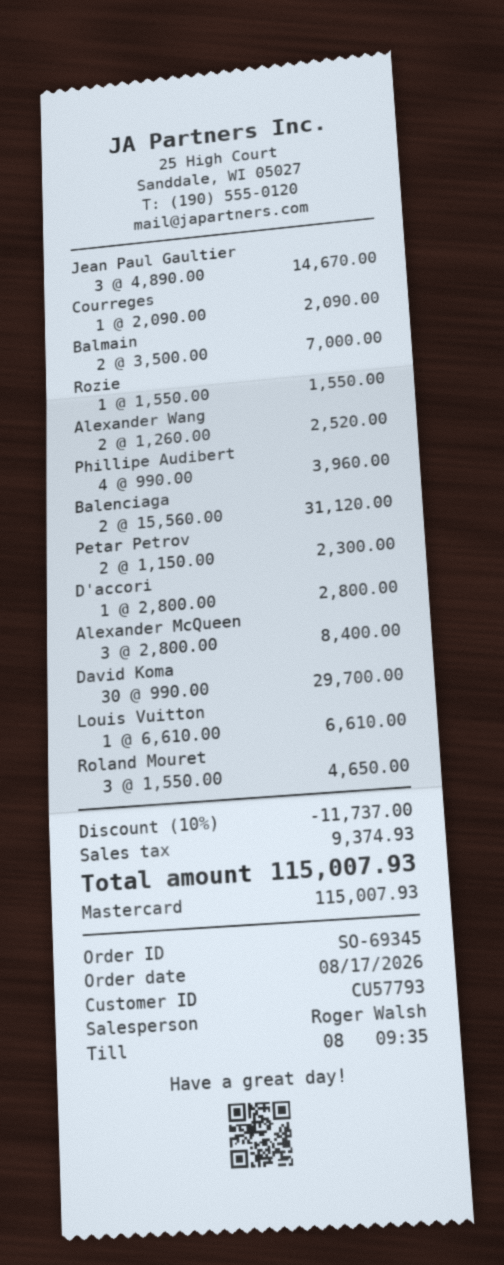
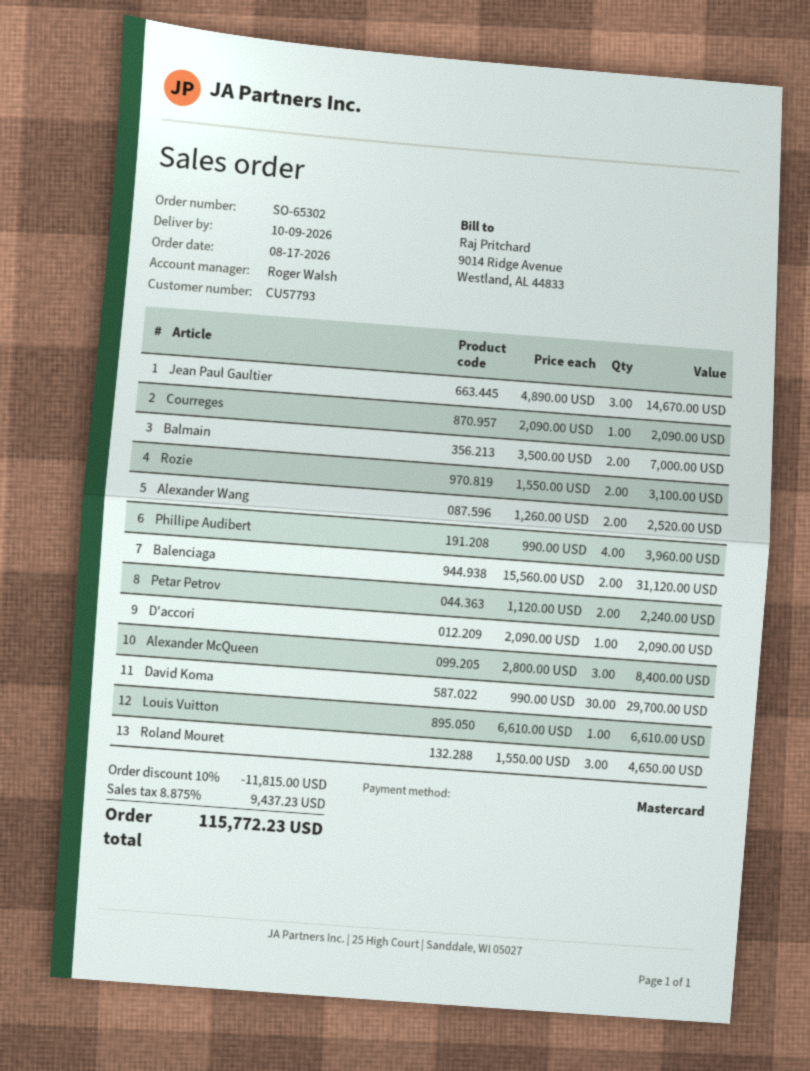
order number: SO-69345 -> SO-65302
Rozie: 1 x 1550.00 = 1550.00 -> 2 x 1550.00 = 3100.00
Petar Petrov: 2 x 1150.00 = 2300.00 -> 2 x 1120.00 = 2240.00
D'accori: 1 x 2800.00 = 2800.00 -> 1 x 2090.00 = 2090.00
discount: 10% = 11737.00 -> 10% = 11815.00
tax: 9374.93 -> 9437.23
total: 115007.93 -> 115772.23

